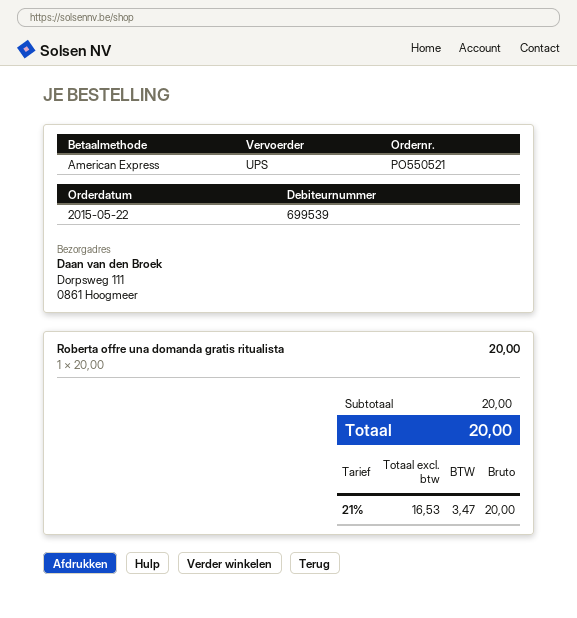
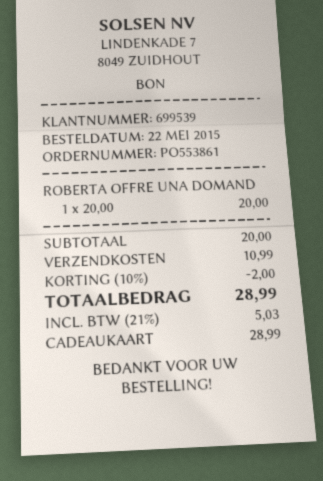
order number: PO550521 -> PO553861
payment method: American Express -> gift card
discount: none -> 10% = 2.00
shipping: none -> 10.99
tax: 21% = 3.47 -> 21% = 5.03
total: 20.00 -> 28.99

